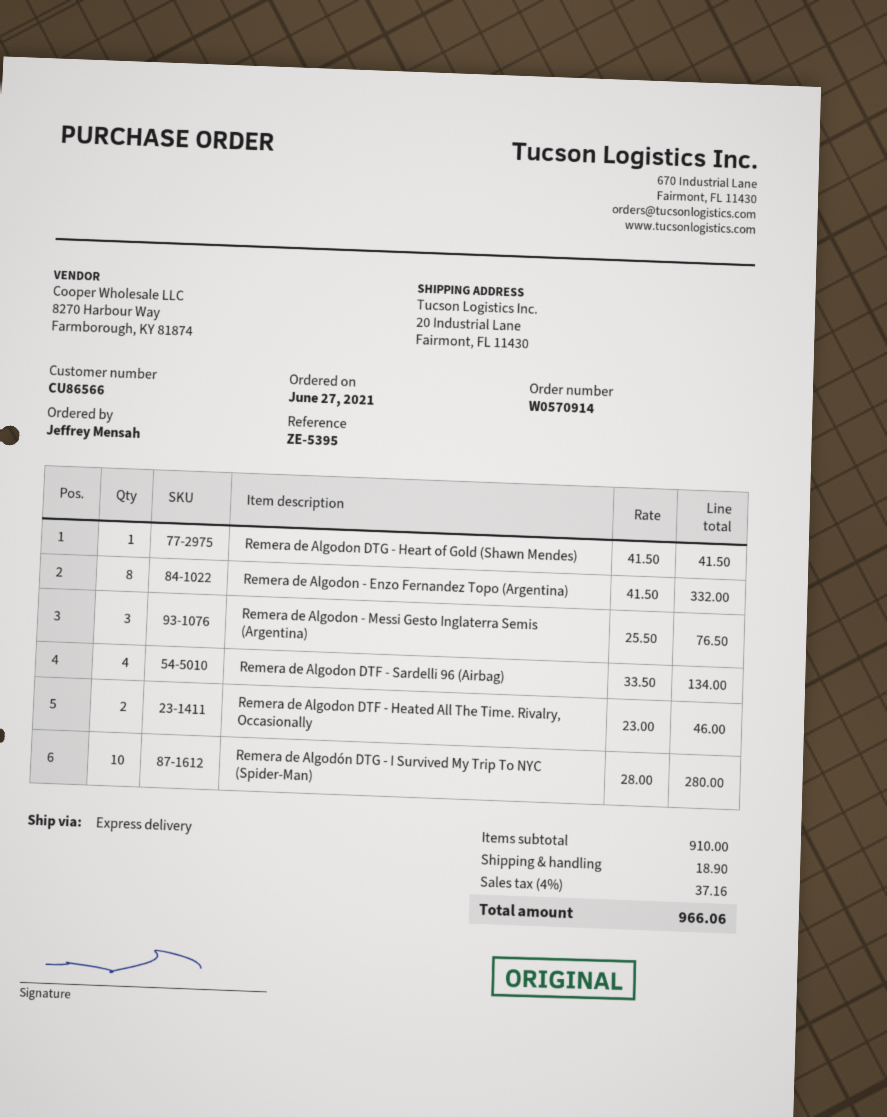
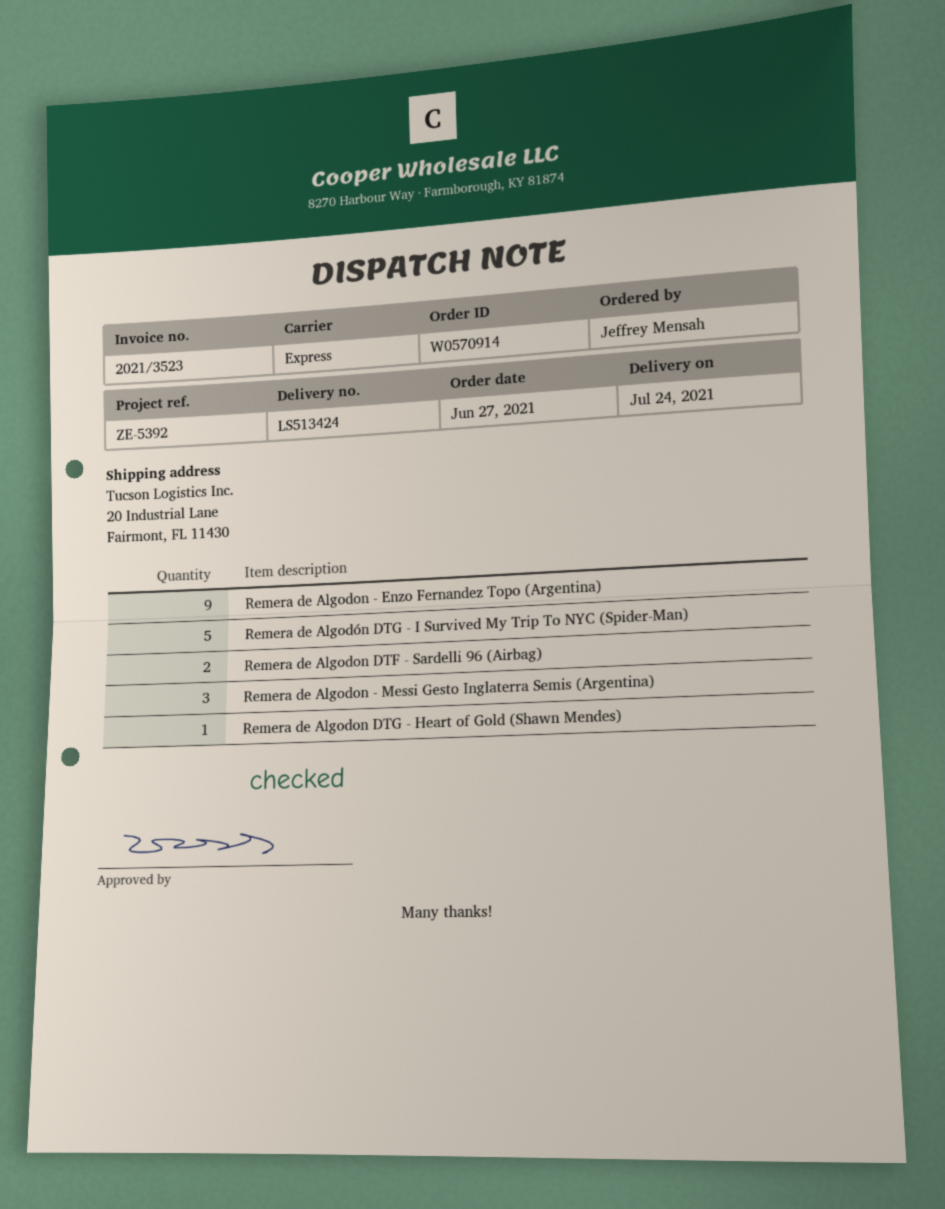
reference: ZE-5395 -> ZE-5392
Remera de Algodon - Enzo Fernandez Topo (Argentina): 8 -> 9
Remera de Algodon DTF - Sardelli 96 (Airbag): 4 -> 2
Remera de Algodon DTF - Heated All The Time. Rivalry, Occasionally: 2 -> none
Remera de Algodón DTG - I Survived My Trip To NYC (Spider-Man): 10 -> 5

